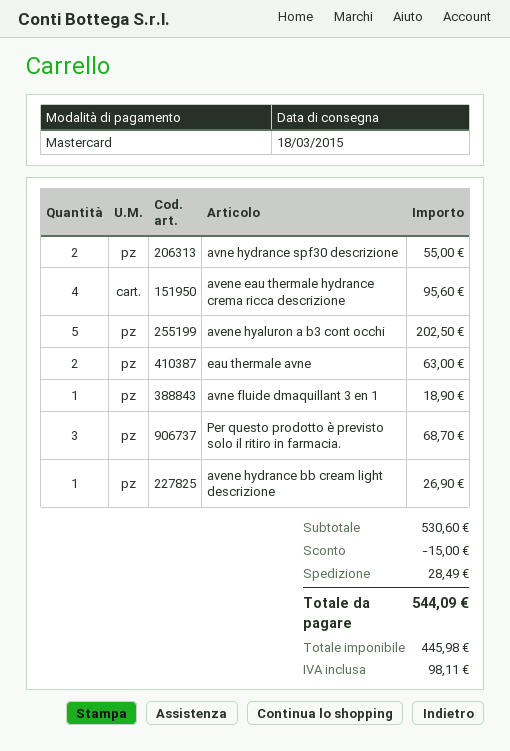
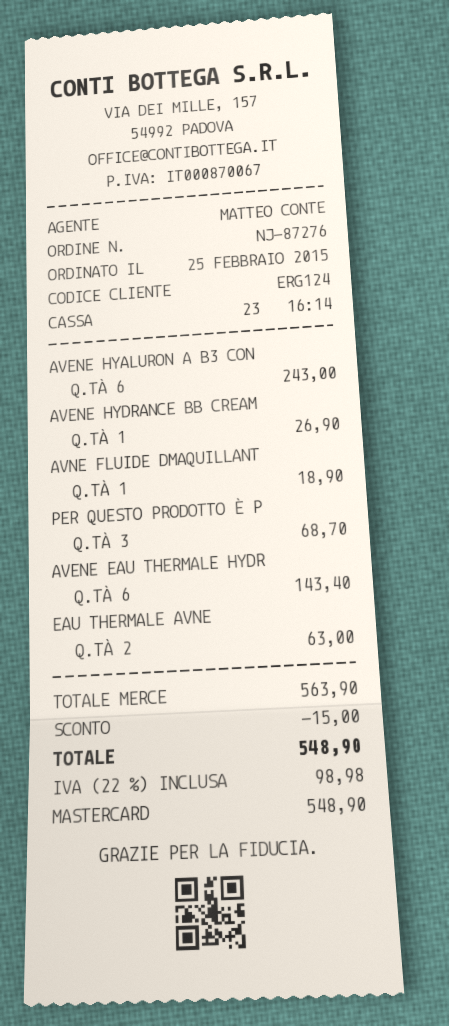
avne hydrance spf30 descrizione: 2 for 55.00 -> none
avene eau thermale hydrance crema ricca descrizione: 4 for 95.60 -> 6 for 143.40
avene hyaluron a b3 cont occhi: 5 for 202.50 -> 6 for 243.00
subtotal: 530.60 -> 563.90
shipping: 28.49 -> none
tax: 98.11 -> 98.98
total: 544.09 -> 548.90

